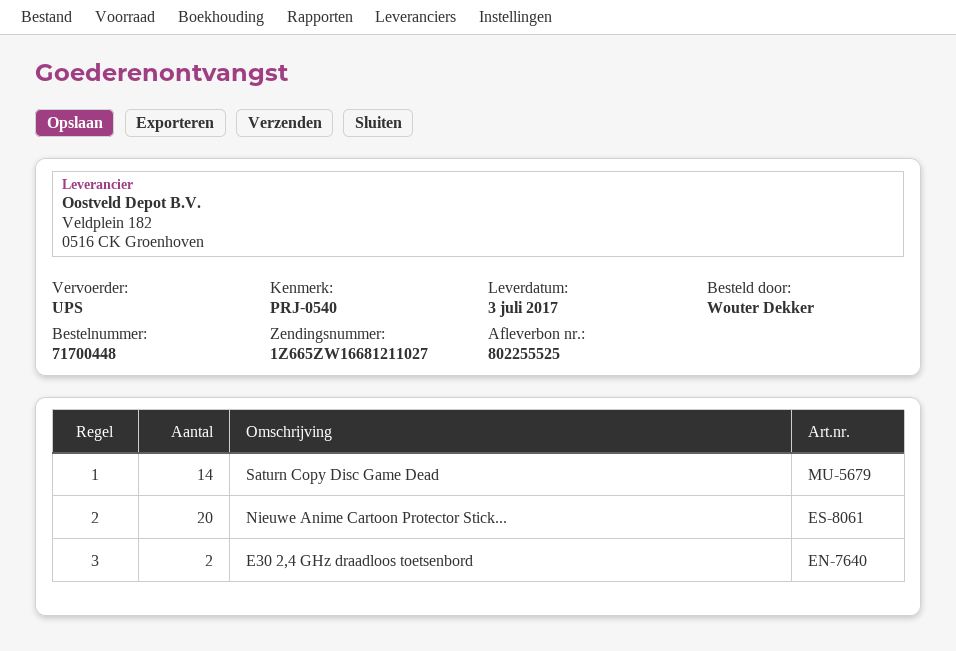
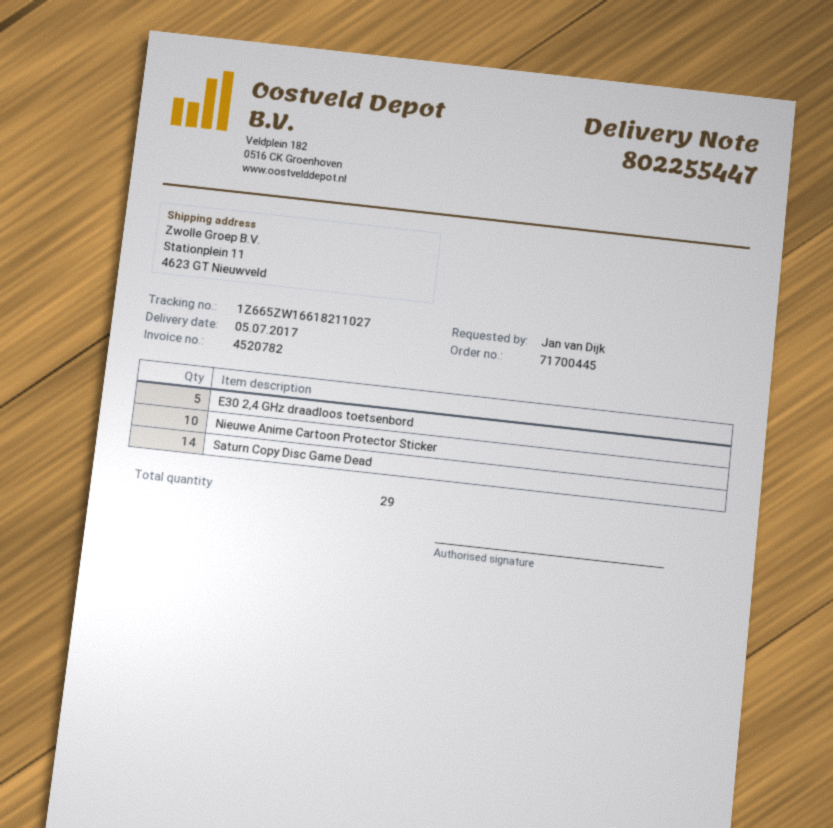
order number: 71700448 -> 71700445
delivery note number: 802255525 -> 802255447
delivery date: 2017-07-03 -> 2017-07-05
ordered by: Wouter Dekker -> Jan van Dijk
tracking number: 1Z665ZW16681211027 -> 1Z665ZW16618211027
Nieuwe Anime Cartoon Protector Stick...: 20 -> 10
E30 2,4 GHz draadloos toetsenbord: 2 -> 5

